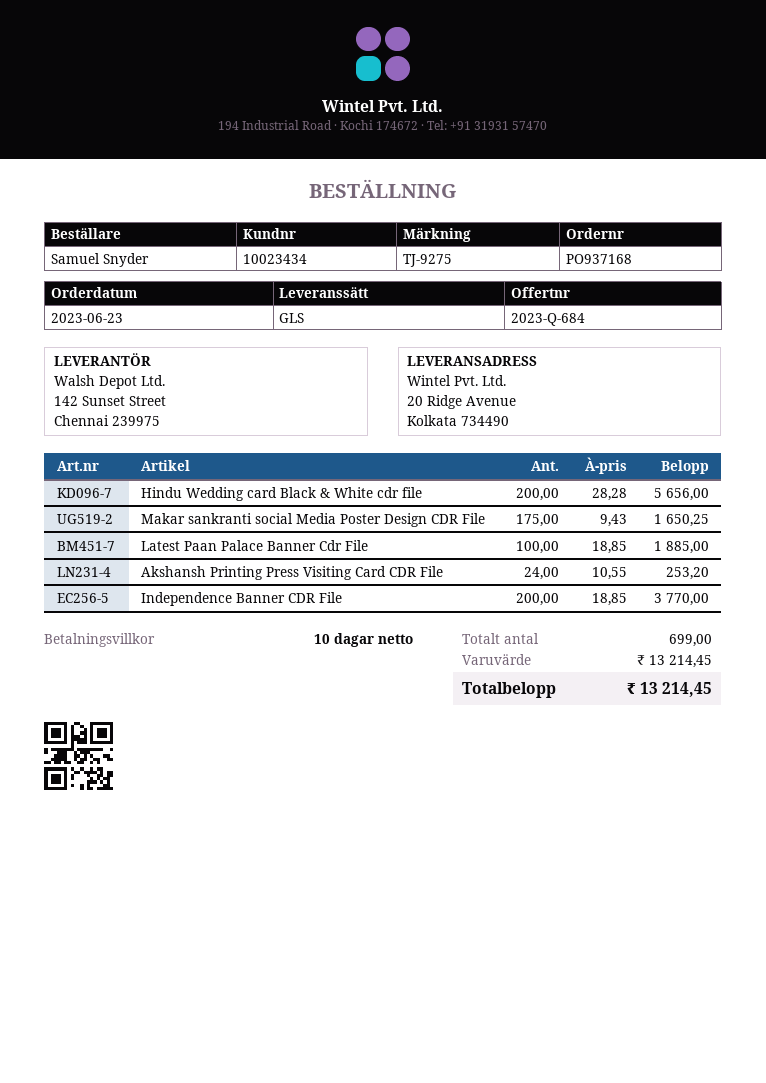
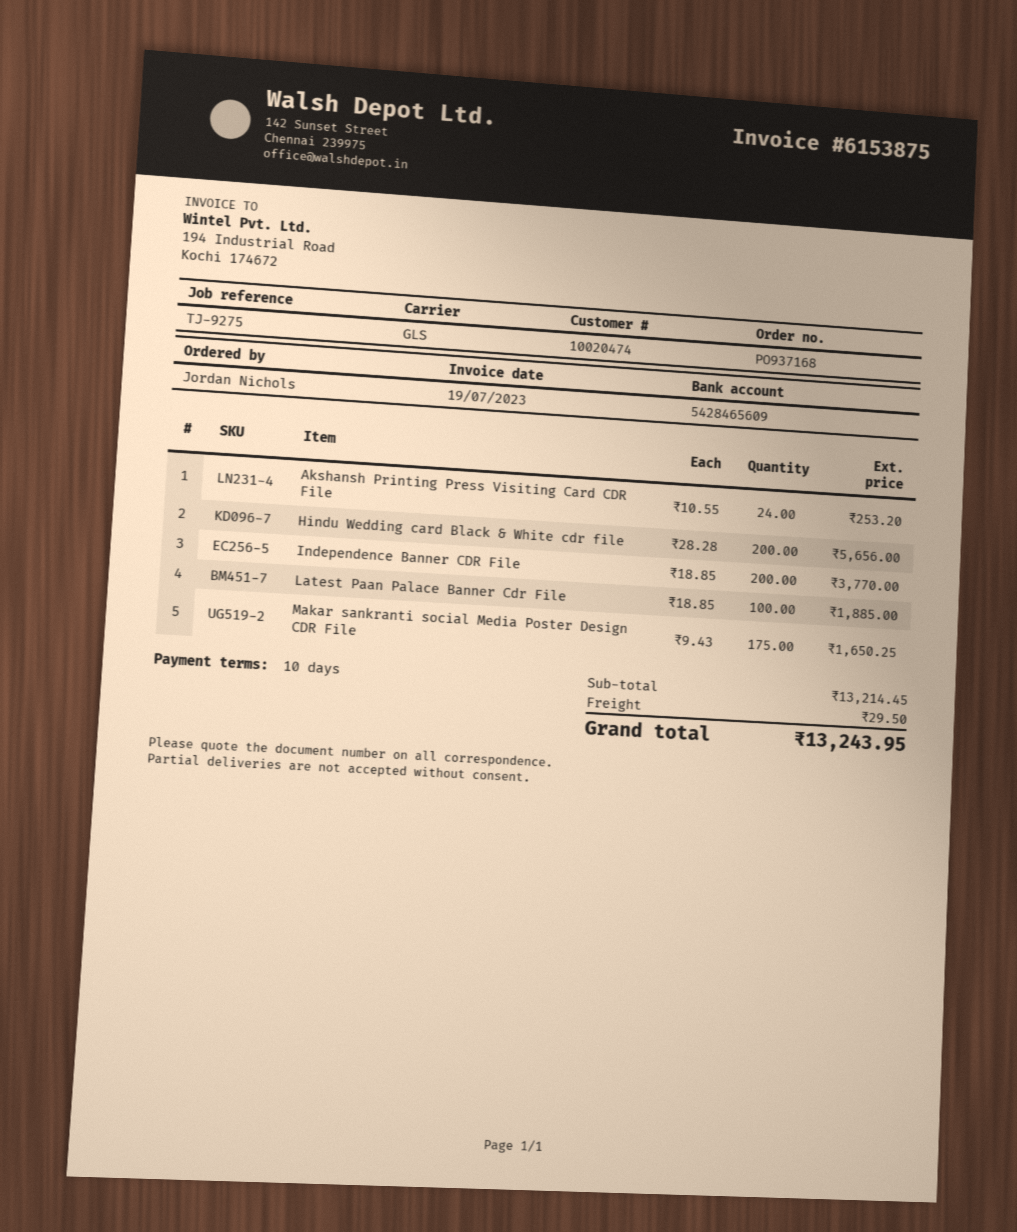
customer number: 10023434 -> 10020474
ordered by: Samuel Snyder -> Jordan Nichols
shipping: none -> 29.50
total: 13214.45 -> 13243.95

